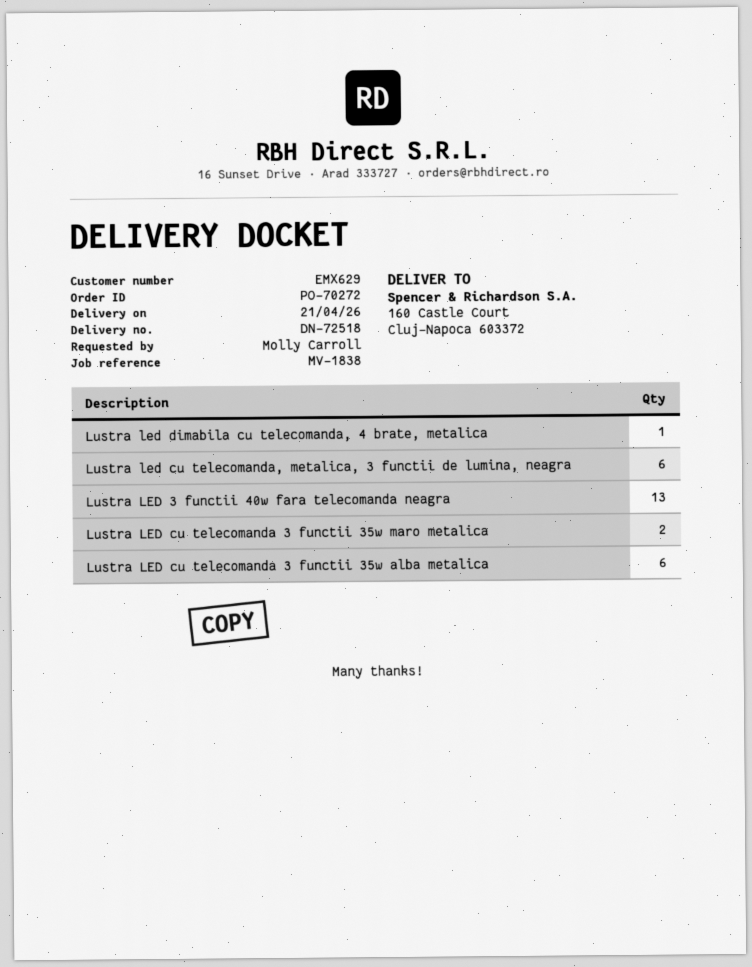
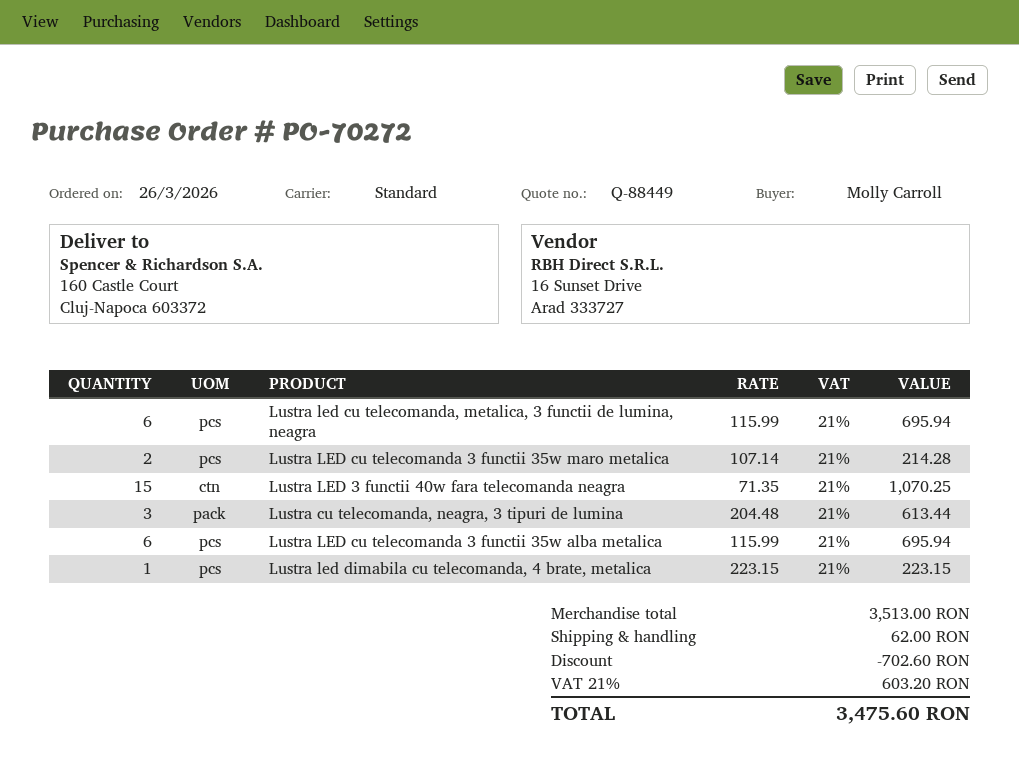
Lustra LED 3 functii 40w fara telecomanda neagra: 13 -> 15
Lustra cu telecomanda, neagra, 3 tipuri de lumina: none -> 3

